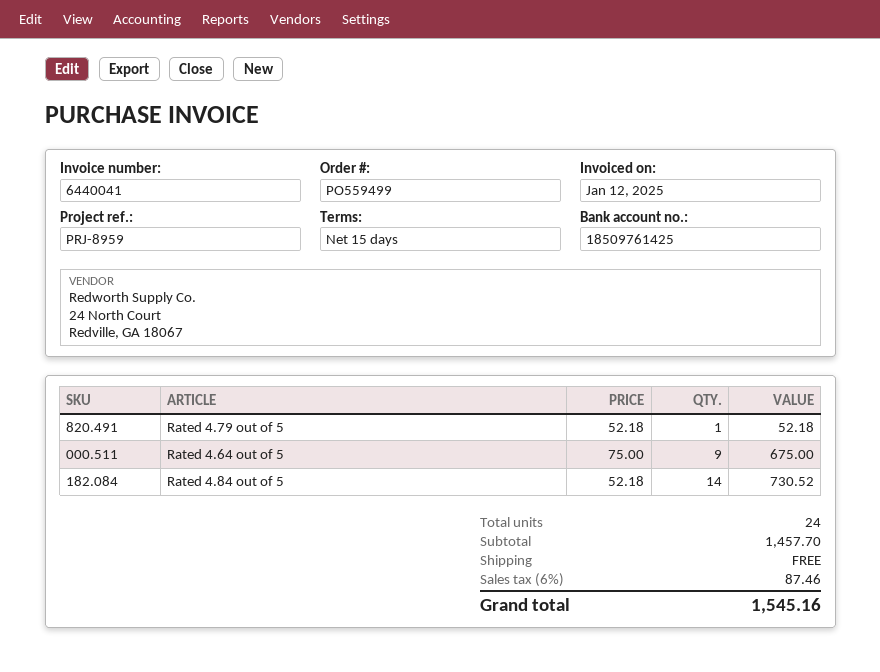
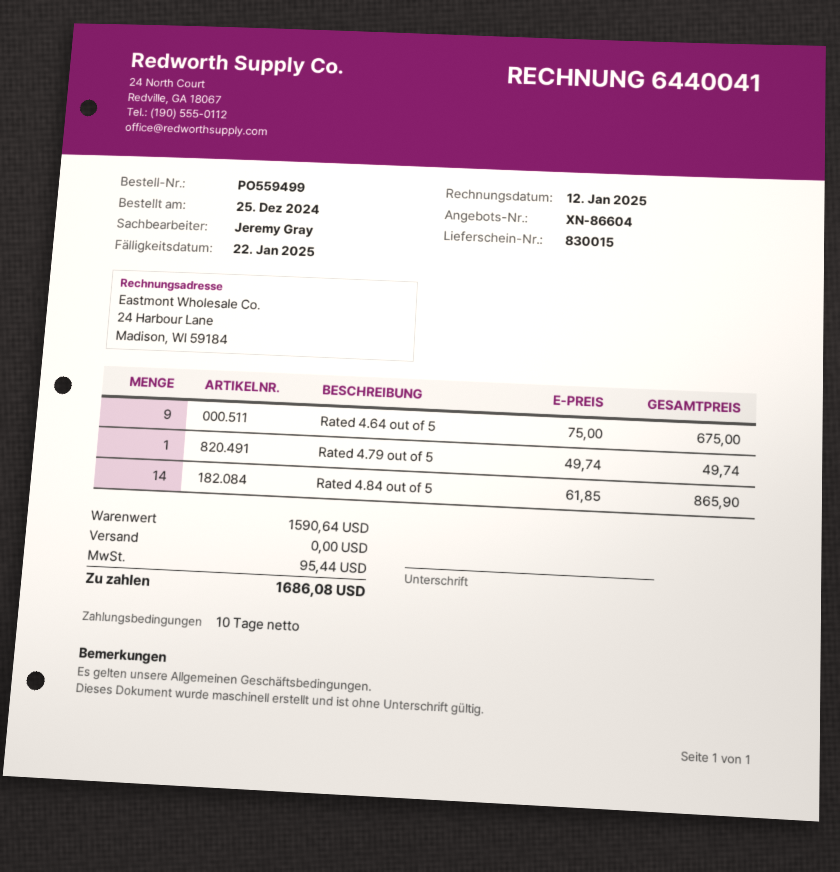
payment terms: 15 days -> 10 days
Rated 4.79 out of 5: 1 x 52.18 = 52.18 -> 1 x 49.74 = 49.74
Rated 4.84 out of 5: 14 x 52.18 = 730.52 -> 14 x 61.85 = 865.90
subtotal: 1457.70 -> 1590.64
tax: 87.46 -> 95.44
total: 1545.16 -> 1686.08

